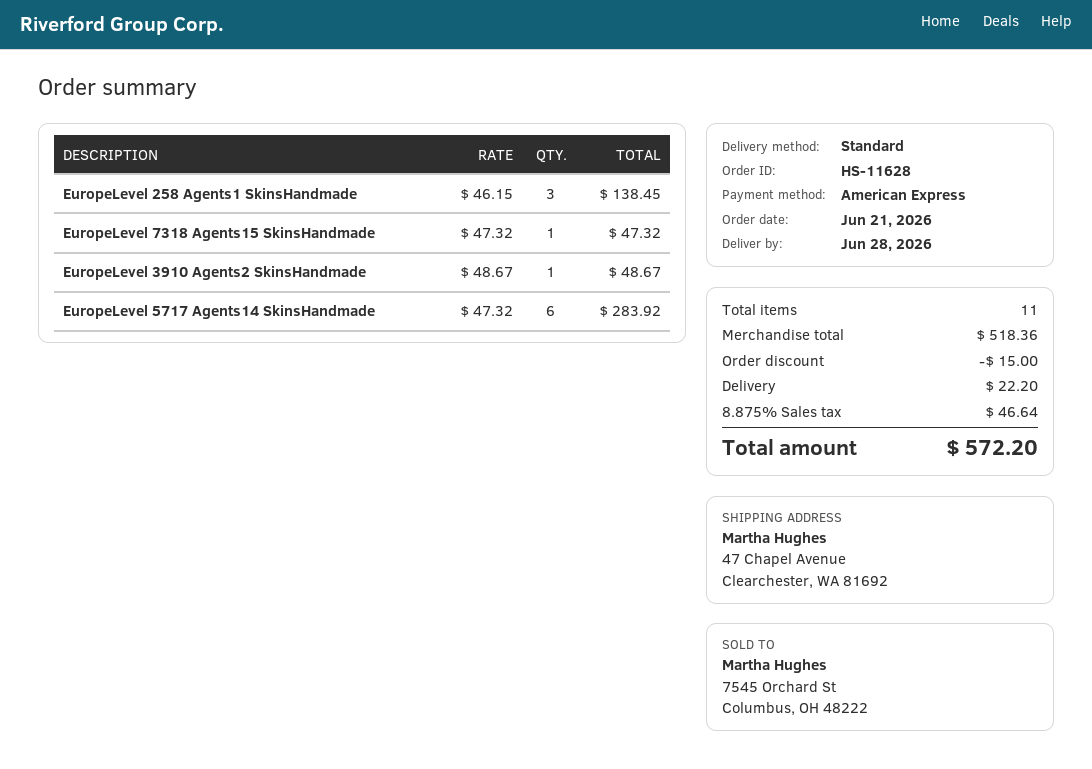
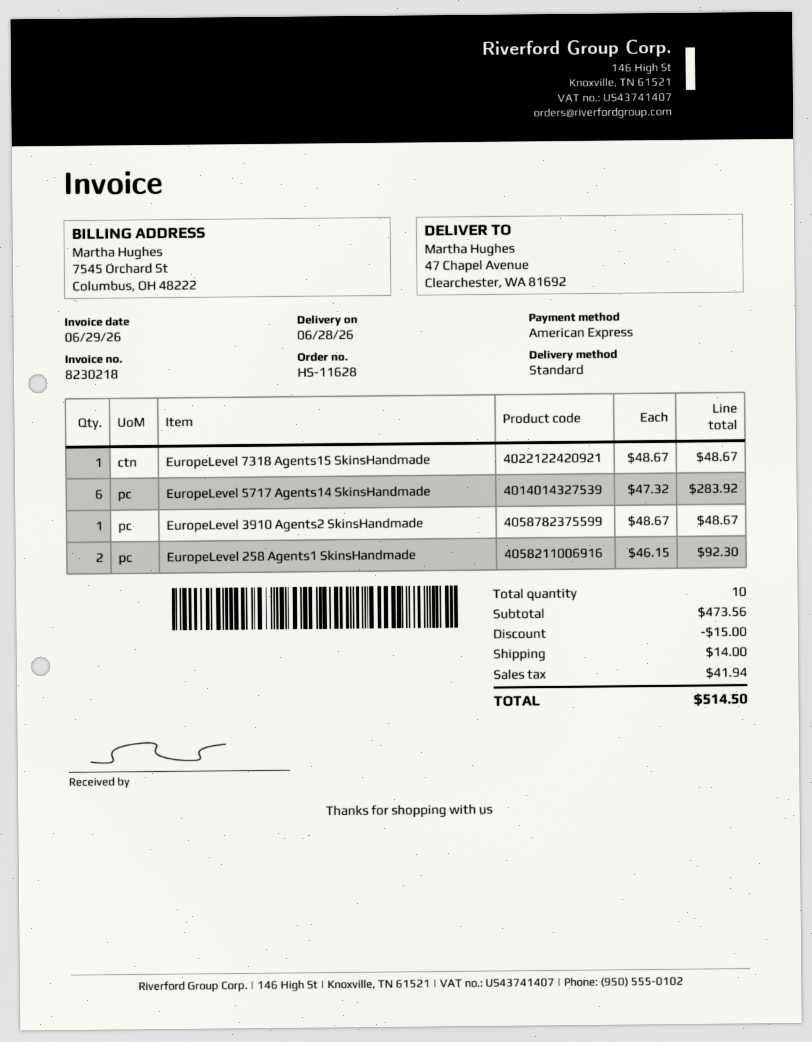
EuropeLevel 258 Agents1 SkinsHandmade: 3 x 46.15 = 138.45 -> 2 x 46.15 = 92.30
EuropeLevel 7318 Agents15 SkinsHandmade: 1 x 47.32 = 47.32 -> 1 x 48.67 = 48.67
total quantity: 11 -> 10
subtotal: 518.36 -> 473.56
shipping: 22.20 -> 14.00
tax: 46.64 -> 41.94
total: 572.20 -> 514.50

